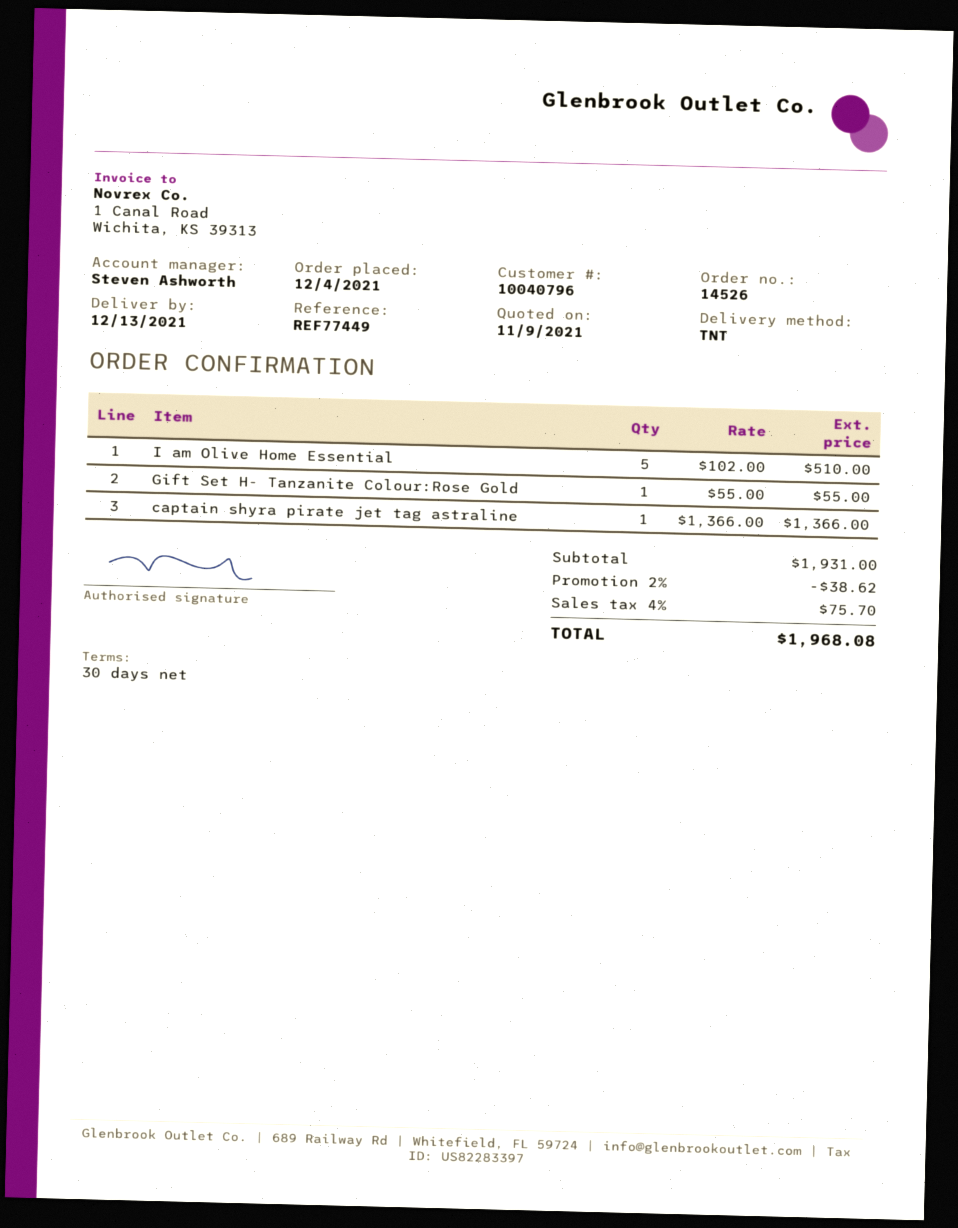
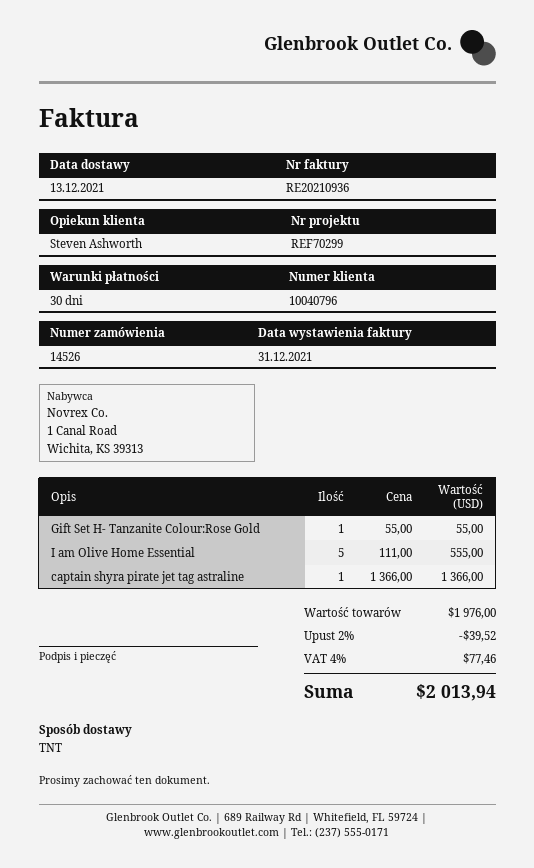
reference: REF77449 -> REF70299
I am Olive Home Essential: 5 x 102.00 = 510.00 -> 5 x 111.00 = 555.00
subtotal: 1931.00 -> 1976.00
discount: 2% = 38.62 -> 2% = 39.52
tax: 4% = 75.70 -> 4% = 77.46
total: 1968.08 -> 2013.94

